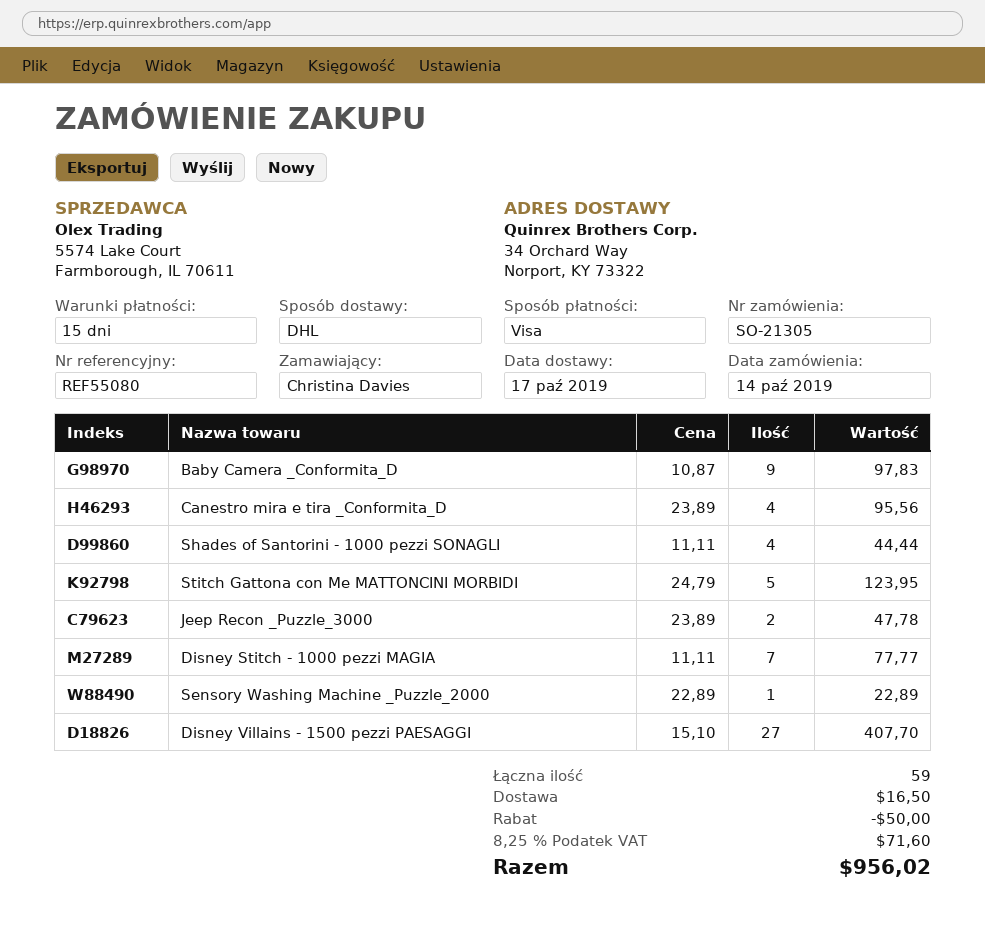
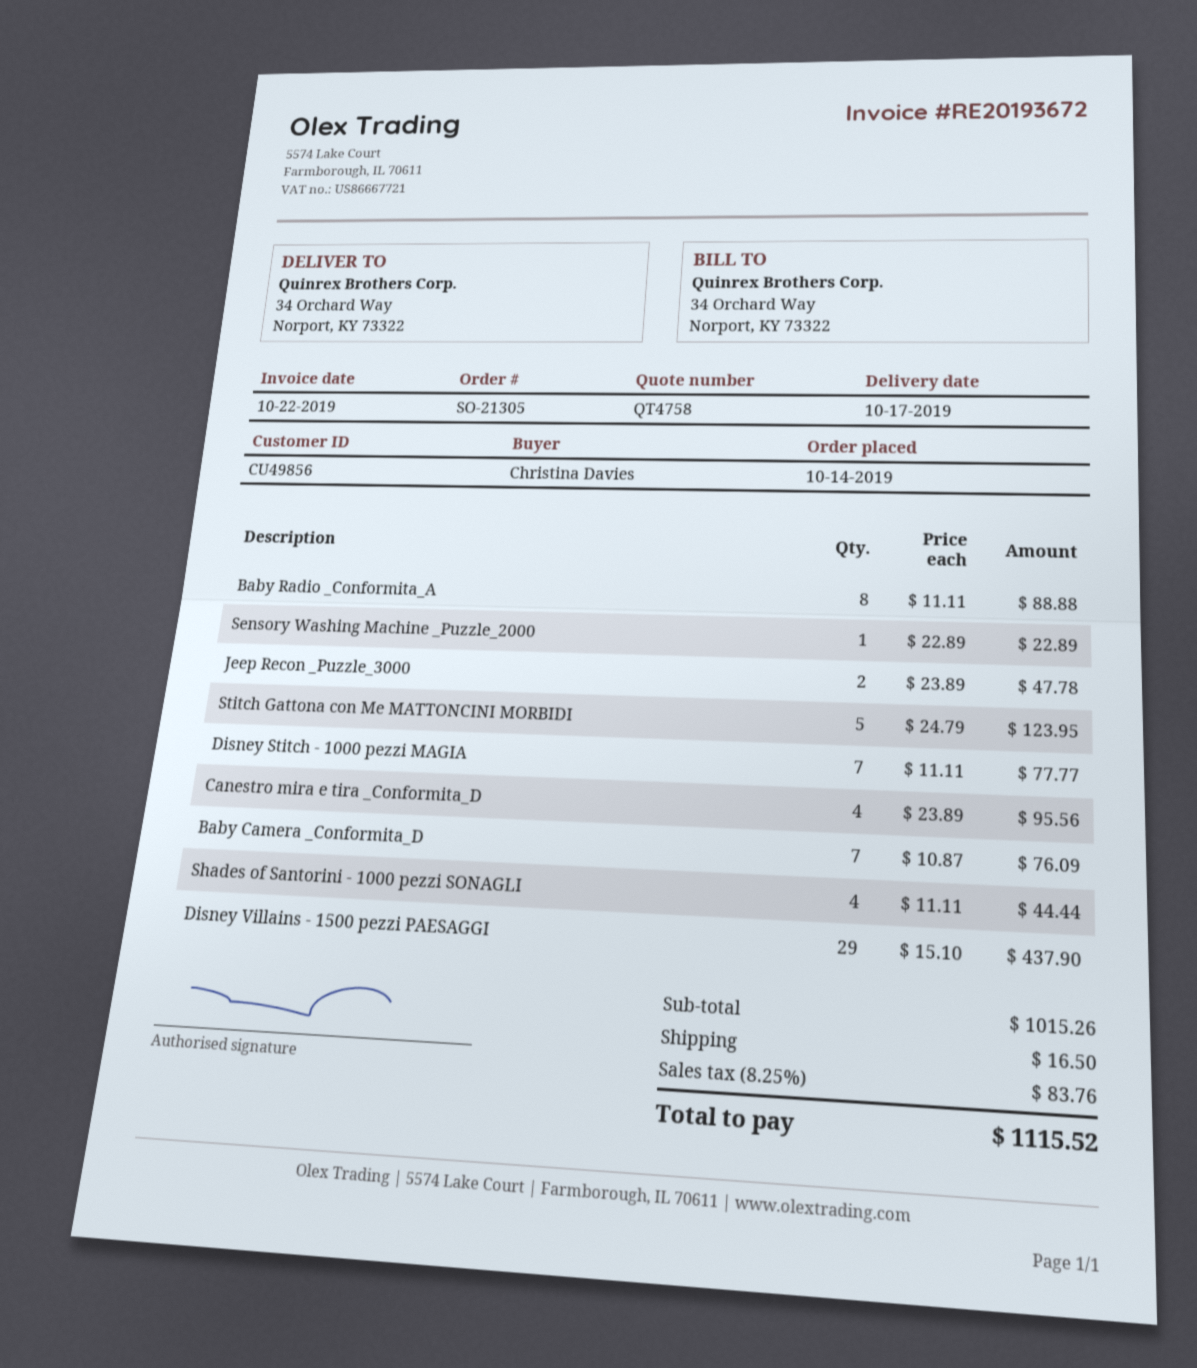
Baby Camera _Conformita_D: 9 x 10.87 = 97.83 -> 7 x 10.87 = 76.09
Disney Villains - 1500 pezzi PAESAGGI: 27 x 15.10 = 407.70 -> 29 x 15.10 = 437.90
Baby Radio _Conformita_A: none -> 8 x 11.11 = 88.88
discount: 50.00 -> none
tax: 8.25% = 71.60 -> 8.25% = 83.76
total: 956.02 -> 1115.52

